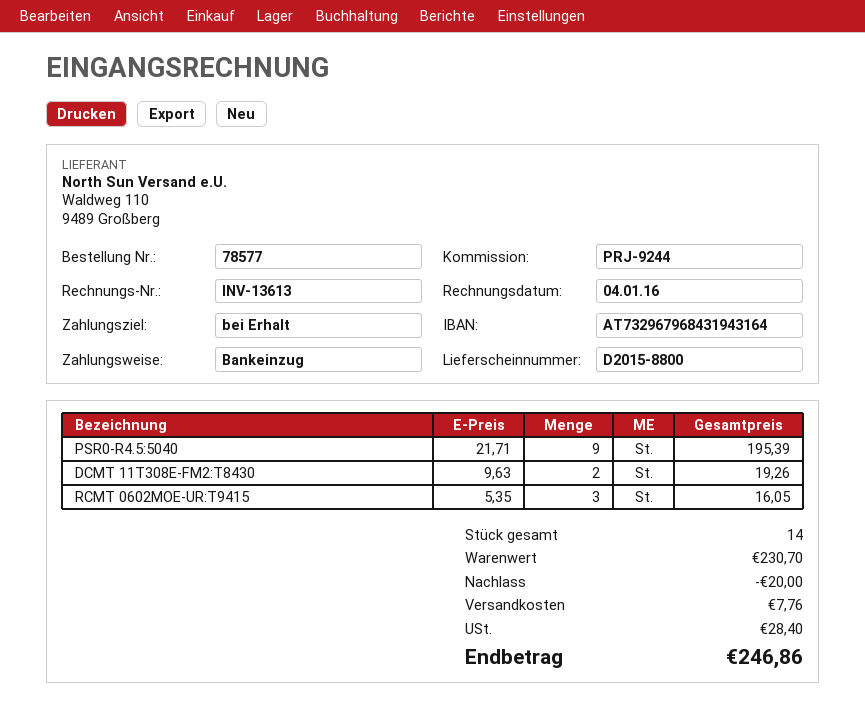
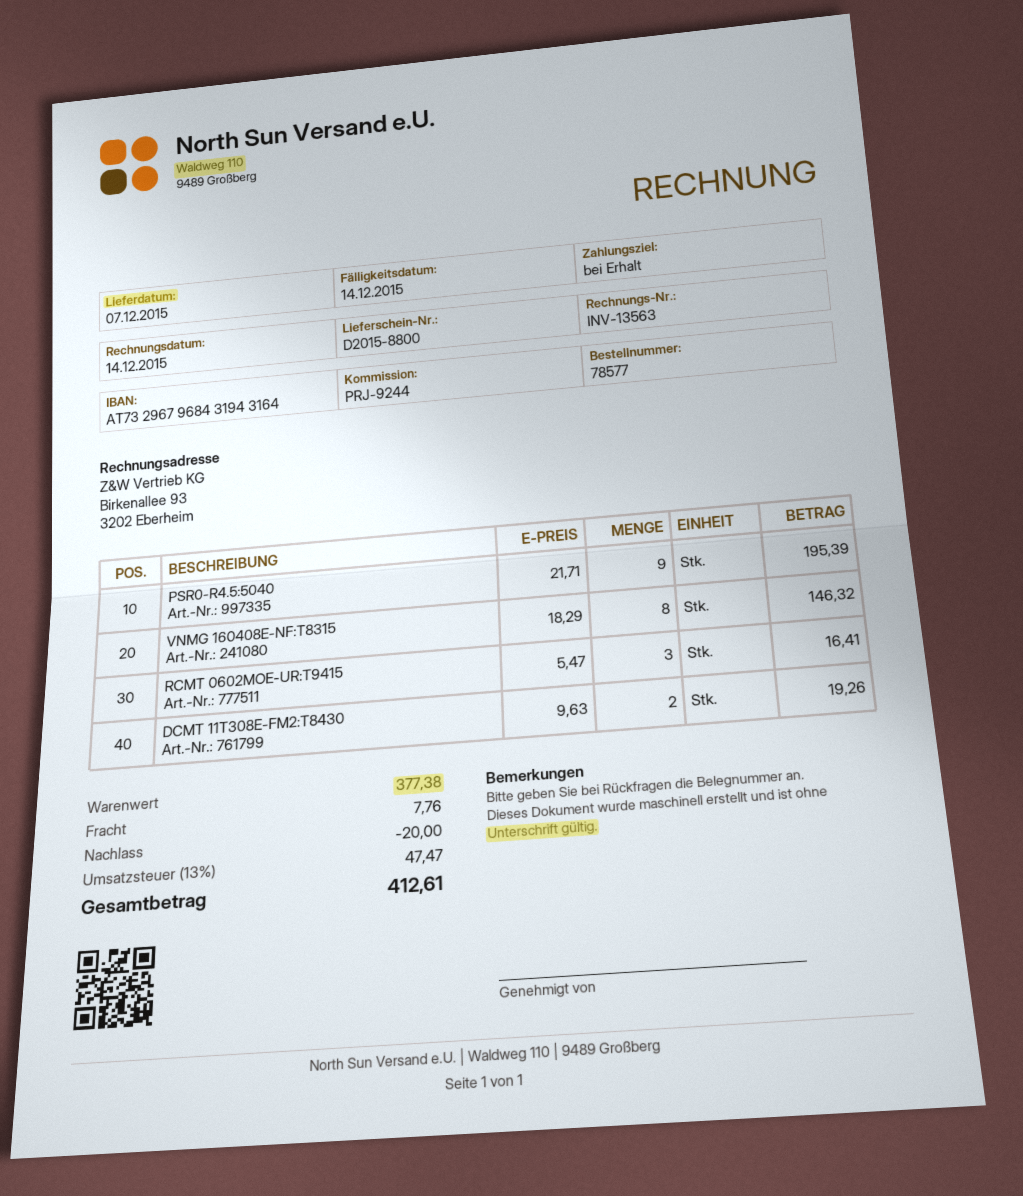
invoice number: INV-13613 -> INV-13563
invoice date: 2016-01-04 -> 2015-12-14
RCMT 0602MOE-UR:T9415: 3 x 5.35 = 16.05 -> 3 x 5.47 = 16.41
VNMG 160408E-NF:T8315: none -> 8 x 18.29 = 146.32
subtotal: 230.70 -> 377.38
tax: 28.40 -> 47.47
total: 246.86 -> 412.61

